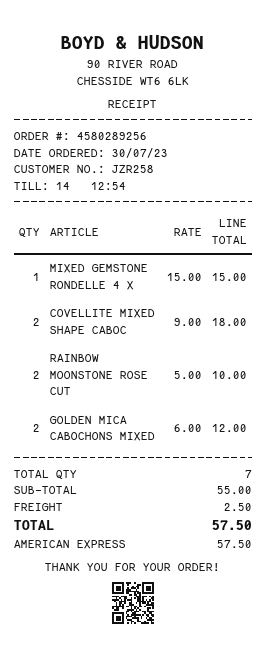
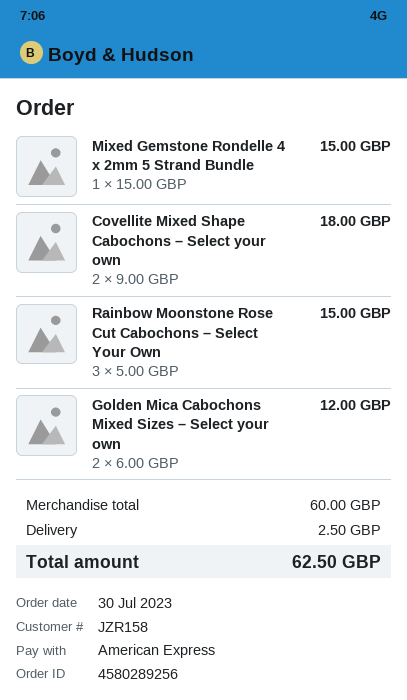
customer number: JZR258 -> JZR158
RAINBOW MOONSTONE ROSE CUT: 2 x 5.00 = 10.00 -> 3 x 5.00 = 15.00
subtotal: 55.00 -> 60.00
total: 57.50 -> 62.50

